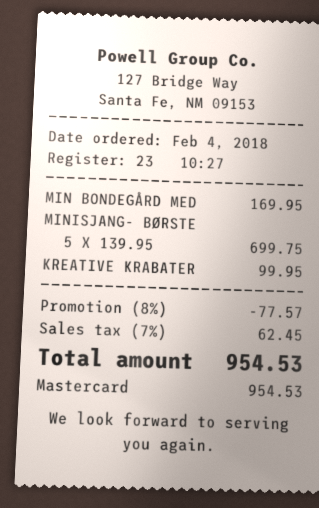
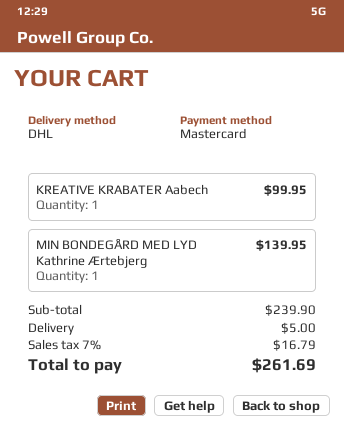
MIN BONDEGÅRD MED: 1 for 169.95 -> 1 for 139.95
MINISJANG- BØRSTE: 5 for 699.75 -> none
discount: 8% = 77.57 -> none
shipping: none -> 5.00
tax: 7% = 62.45 -> 7% = 16.79
total: 954.53 -> 261.69

